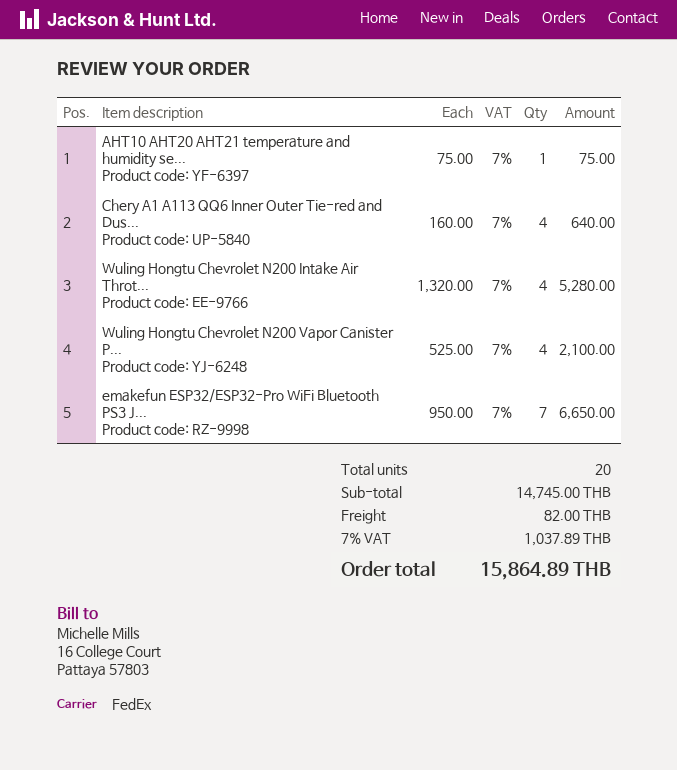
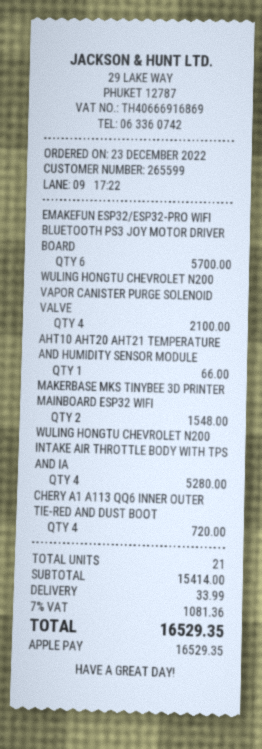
AHT10 AHT20 AHT21 temperature and humidity se...: 1 for 75.00 -> 1 for 66.00
Chery A1 A113 QQ6 Inner Outer Tie-red and Dus...: 4 for 640.00 -> 4 for 720.00
emakefun ESP32/ESP32-Pro WiFi Bluetooth PS3 J...: 7 for 6650.00 -> 6 for 5700.00
MAKERBASE MKS TINYBEE 3D PRINTER MAINBOARD ESP32 WIFI: none -> 2 for 1548.00
total quantity: 20 -> 21
subtotal: 14745.00 -> 15414.00
shipping: 82.00 -> 33.99
tax: 7% = 1037.89 -> 7% = 1081.36
total: 15864.89 -> 16529.35

